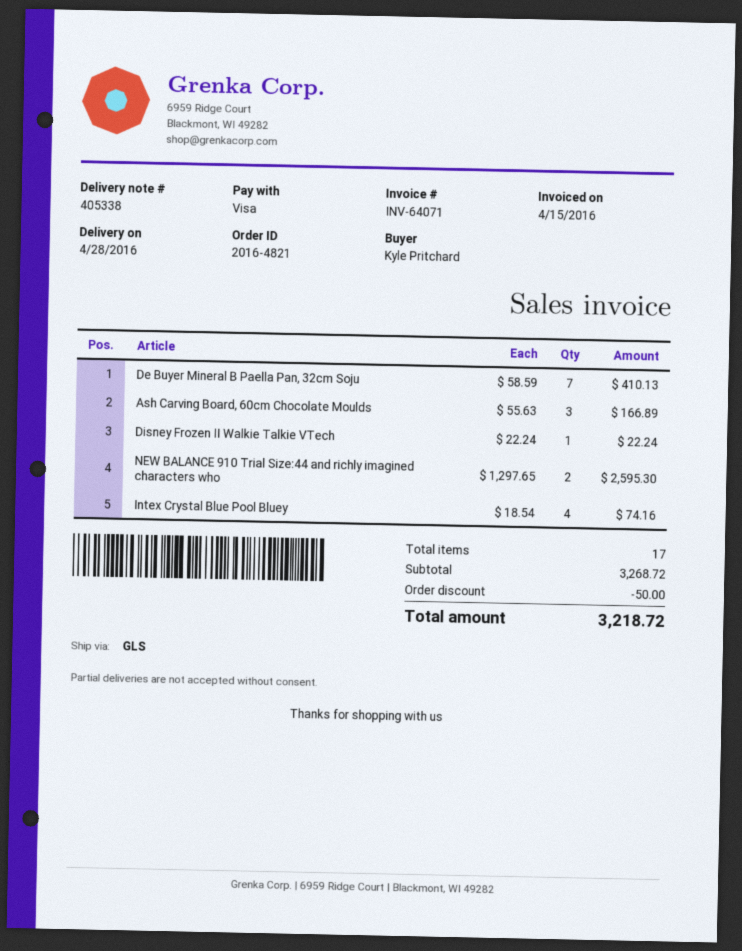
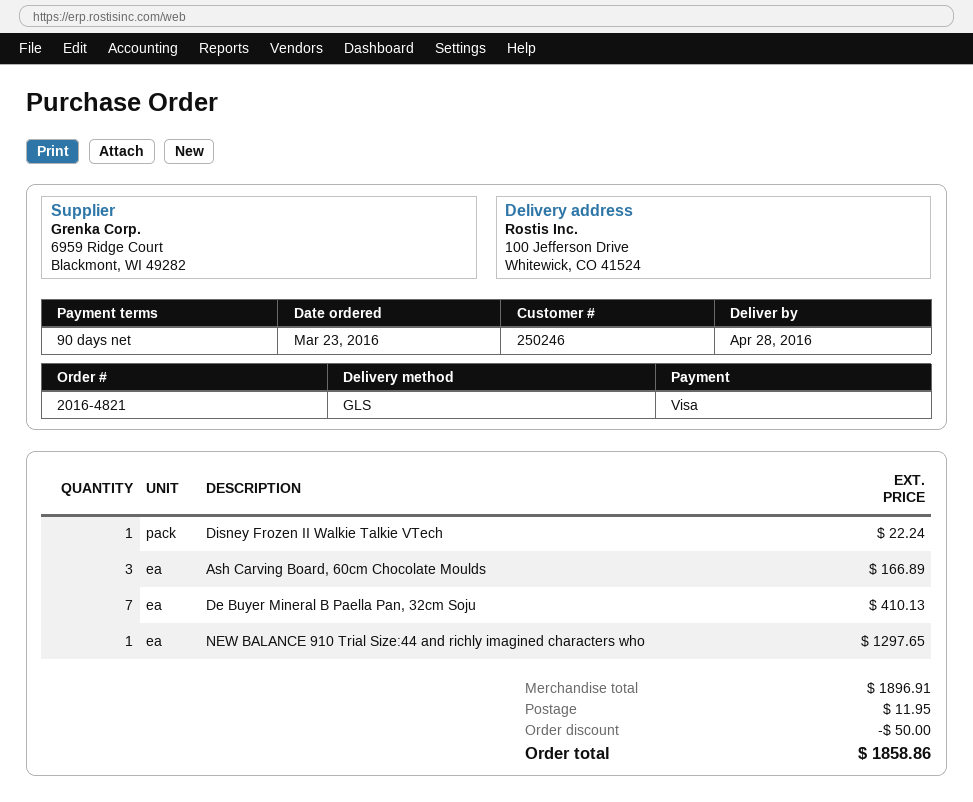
NEW BALANCE 910 Trial Size:44 and richly imagined characters who: 2 for 2595.30 -> 1 for 1297.65
Intex Crystal Blue Pool Bluey: 4 for 74.16 -> none
subtotal: 3268.72 -> 1896.91
shipping: none -> 11.95
total: 3218.72 -> 1858.86

